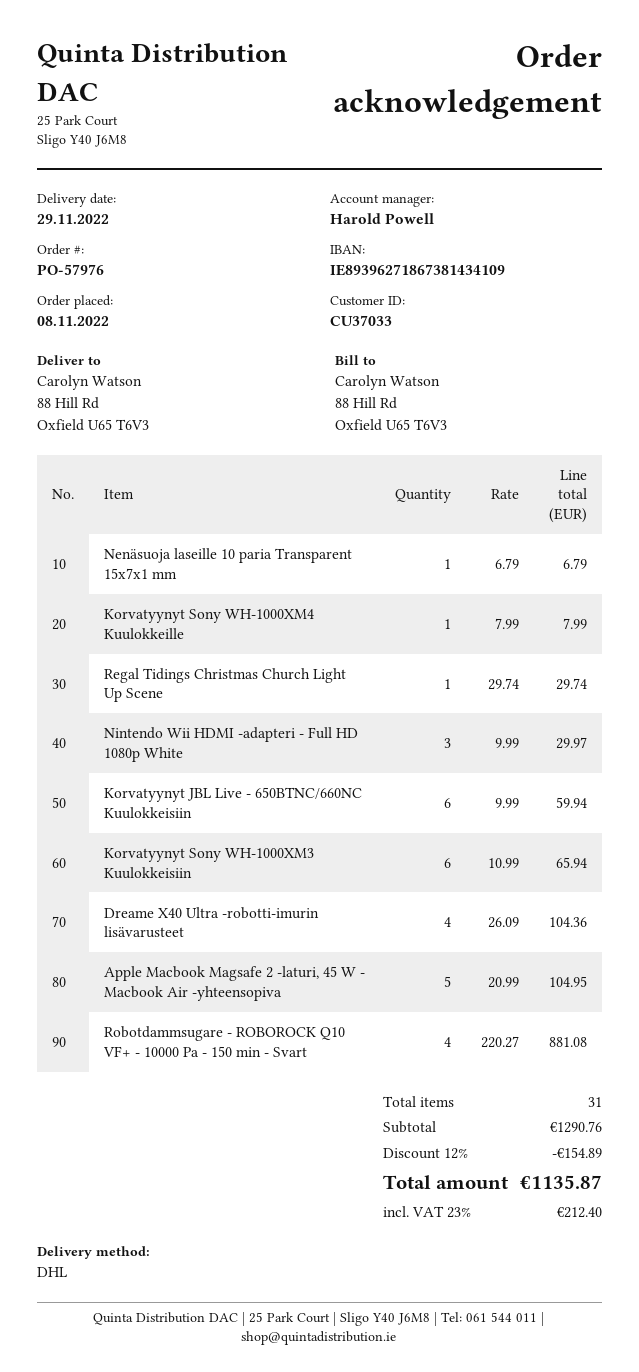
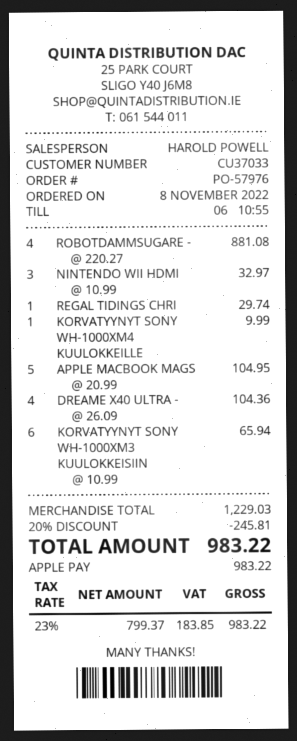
Nenäsuoja laseille 10 paria Transparent 15x7x1 mm: 1 x 6.79 = 6.79 -> none
Korvatyynyt Sony WH-1000XM4 Kuulokkeille: 1 x 7.99 = 7.99 -> 1 x 9.99 = 9.99
Nintendo Wii HDMI -adapteri - Full HD 1080p White: 3 x 9.99 = 29.97 -> 3 x 10.99 = 32.97
Korvatyynyt JBL Live - 650BTNC/660NC Kuulokkeisiin: 6 x 9.99 = 59.94 -> none
subtotal: 1290.76 -> 1229.03
discount: 12% = 154.89 -> 20% = 245.81
tax: 23% = 212.40 -> 23% = 183.85
total: 1135.87 -> 983.22

